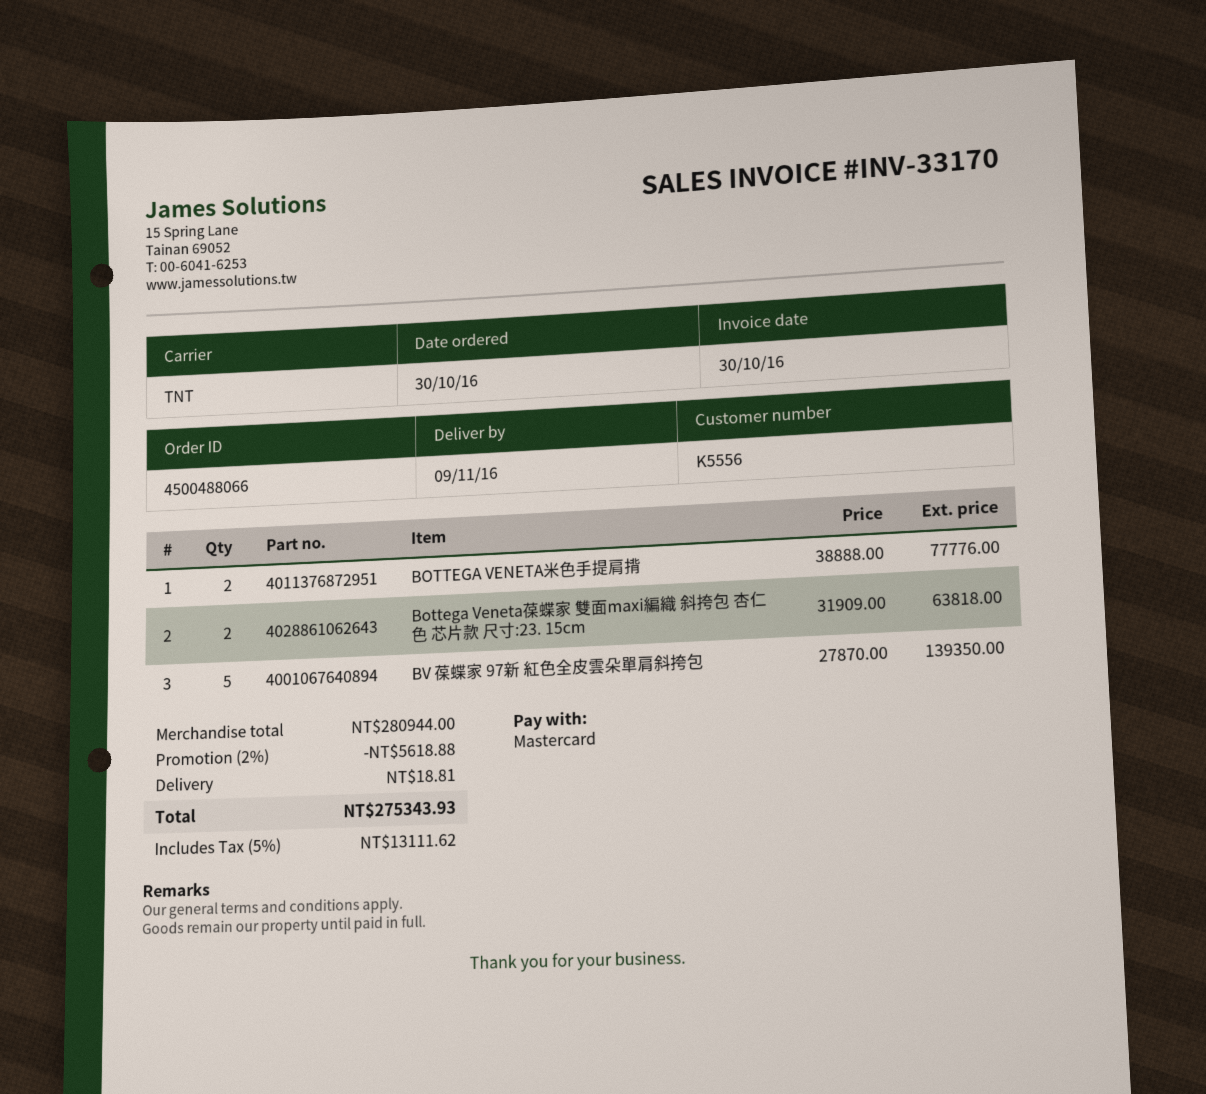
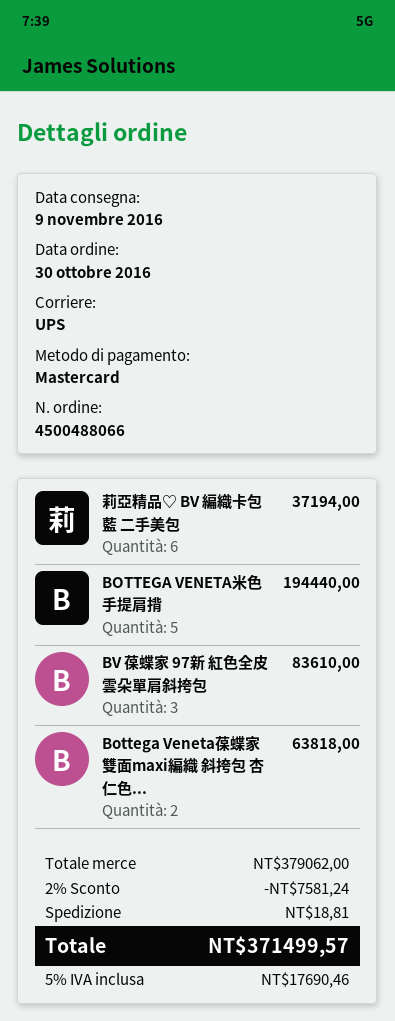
shipping method: TNT -> UPS
BOTTEGA VENETA米色手提肩揹: 2 for 77776.00 -> 5 for 194440.00
BV 葆蝶家 97新 紅色全皮雲朵單肩斜挎包: 5 for 139350.00 -> 3 for 83610.00
莉亞精品♡ BV 編織卡包 藍 二手美包: none -> 6 for 37194.00
subtotal: 280944.00 -> 379062.00
discount: 2% = 5618.88 -> 2% = 7581.24
tax: 5% = 13111.62 -> 5% = 17690.46
total: 275343.93 -> 371499.57

